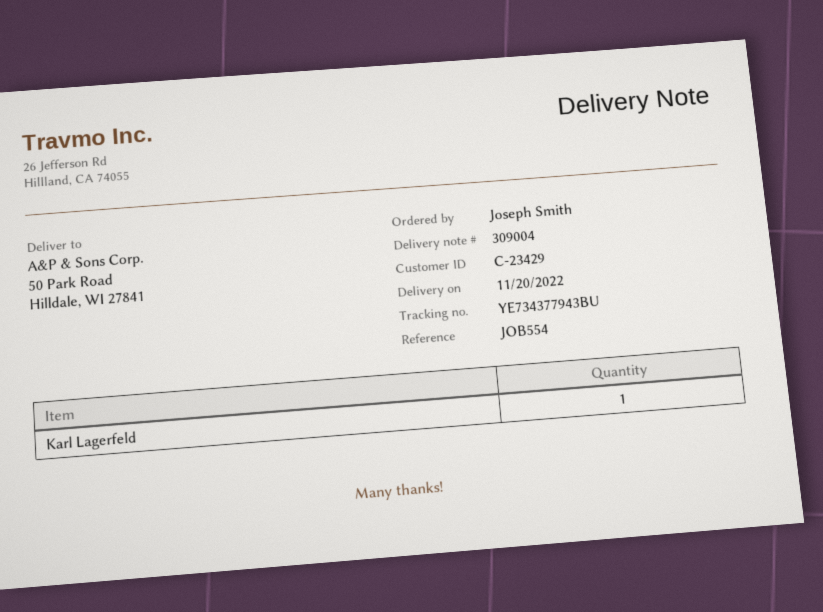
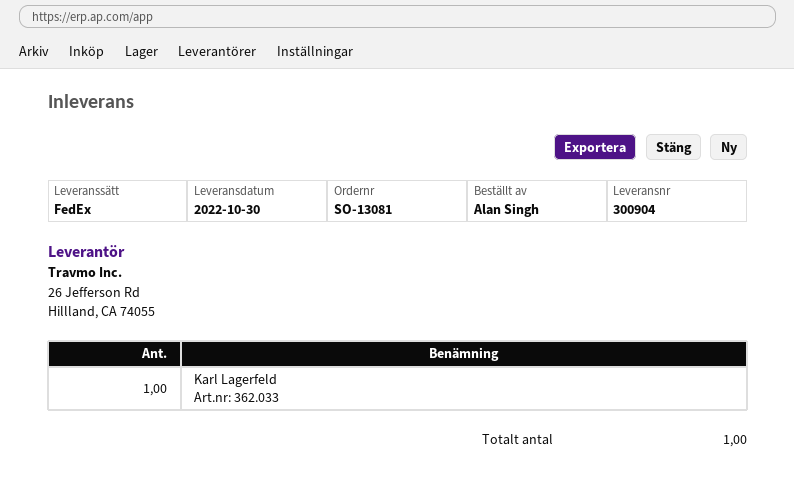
delivery note number: 309004 -> 300904
delivery date: 2022-11-20 -> 2022-10-30
ordered by: Joseph Smith -> Alan Singh

